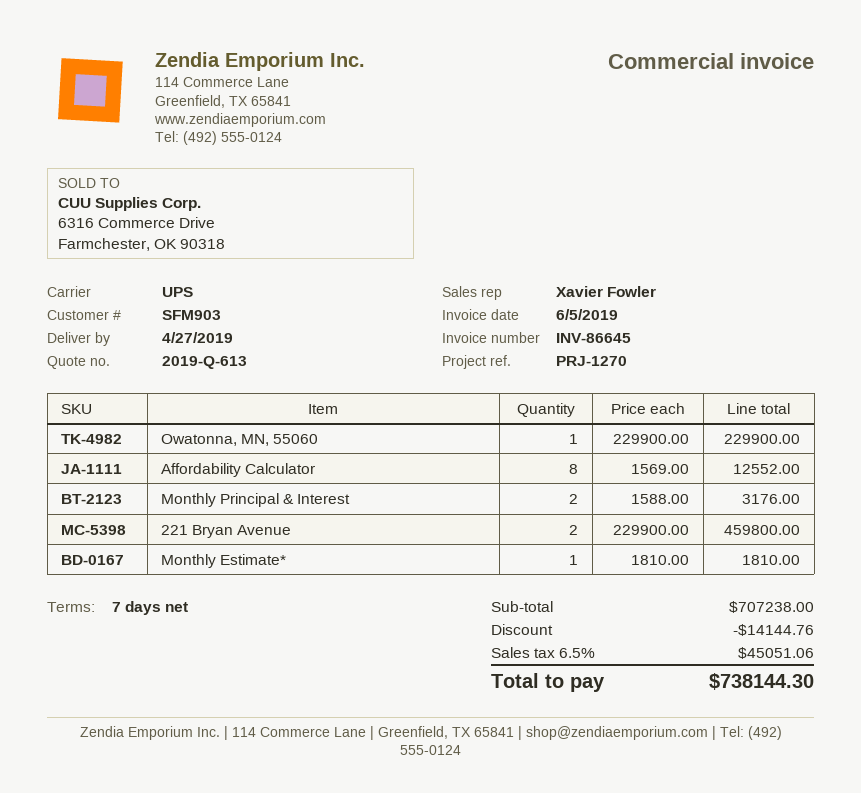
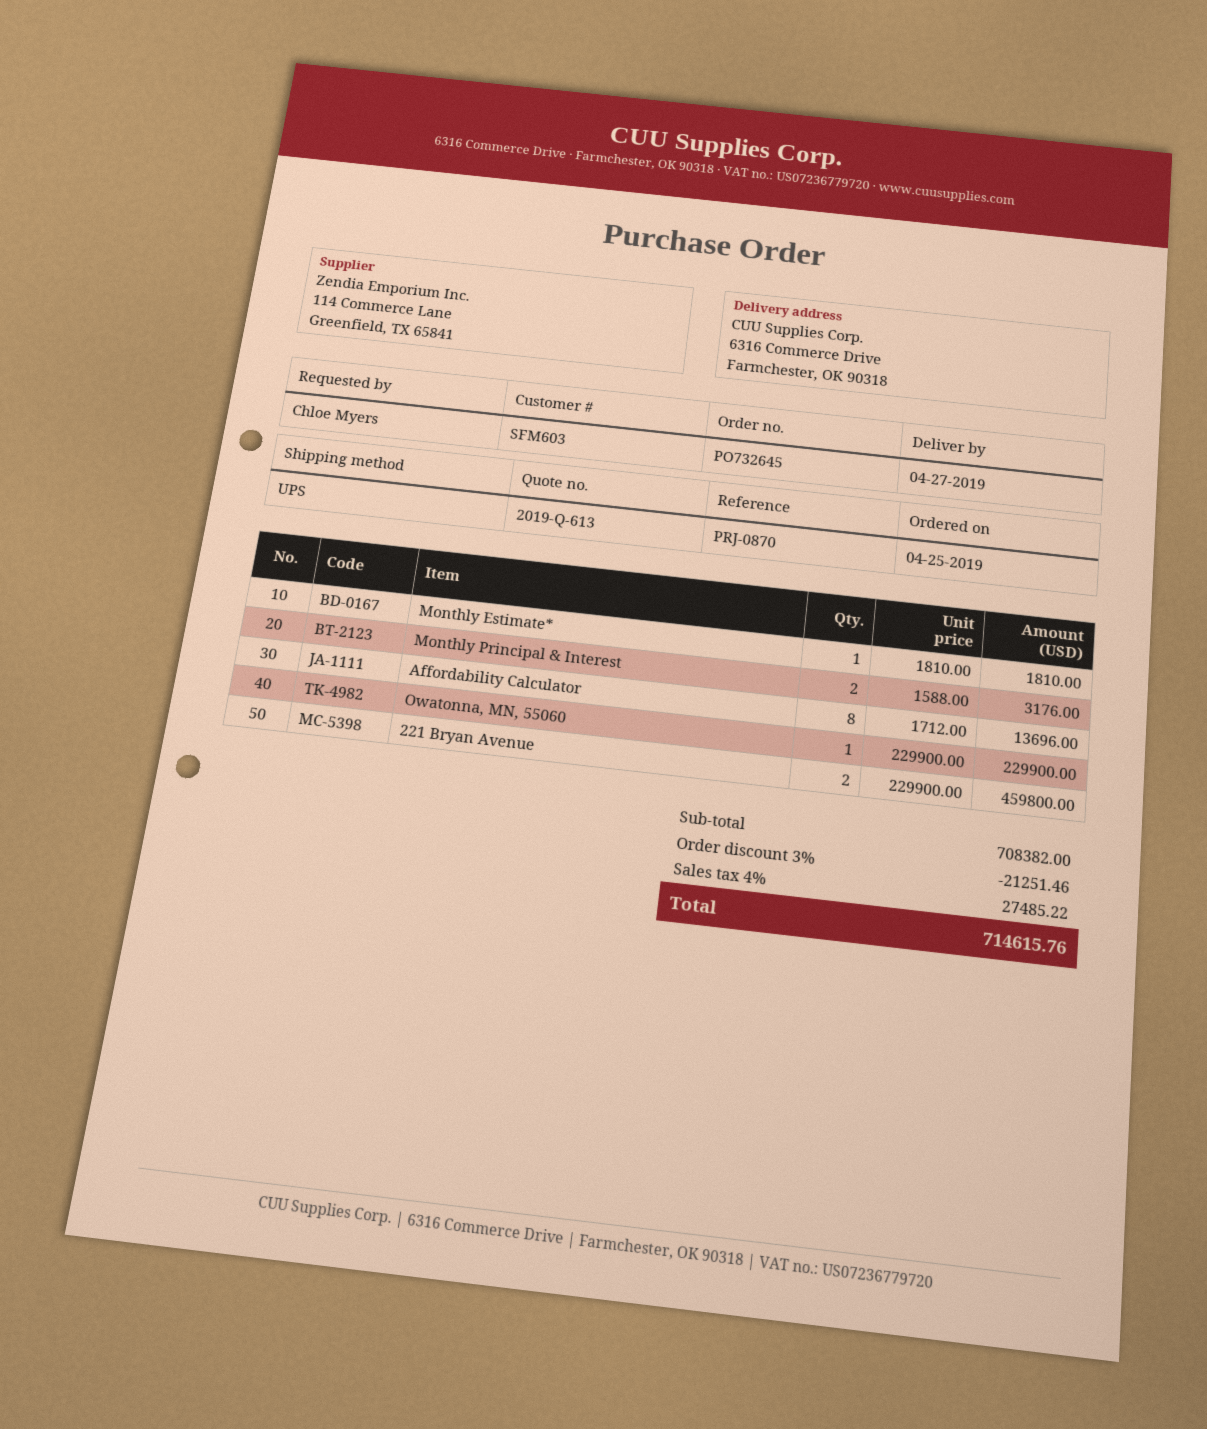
customer number: SFM903 -> SFM603
reference: PRJ-1270 -> PRJ-0870
Affordability Calculator: 8 x 1569.00 = 12552.00 -> 8 x 1712.00 = 13696.00
subtotal: 707238.00 -> 708382.00
discount: 14144.76 -> 21251.46
tax: 6.5% = 45051.06 -> 4% = 27485.22
total: 738144.30 -> 714615.76

